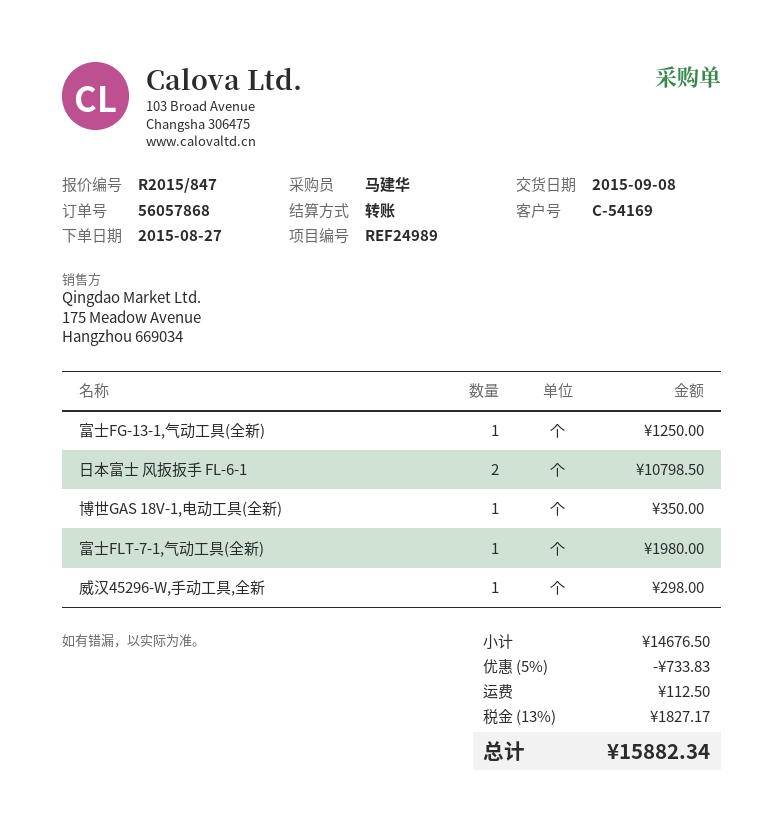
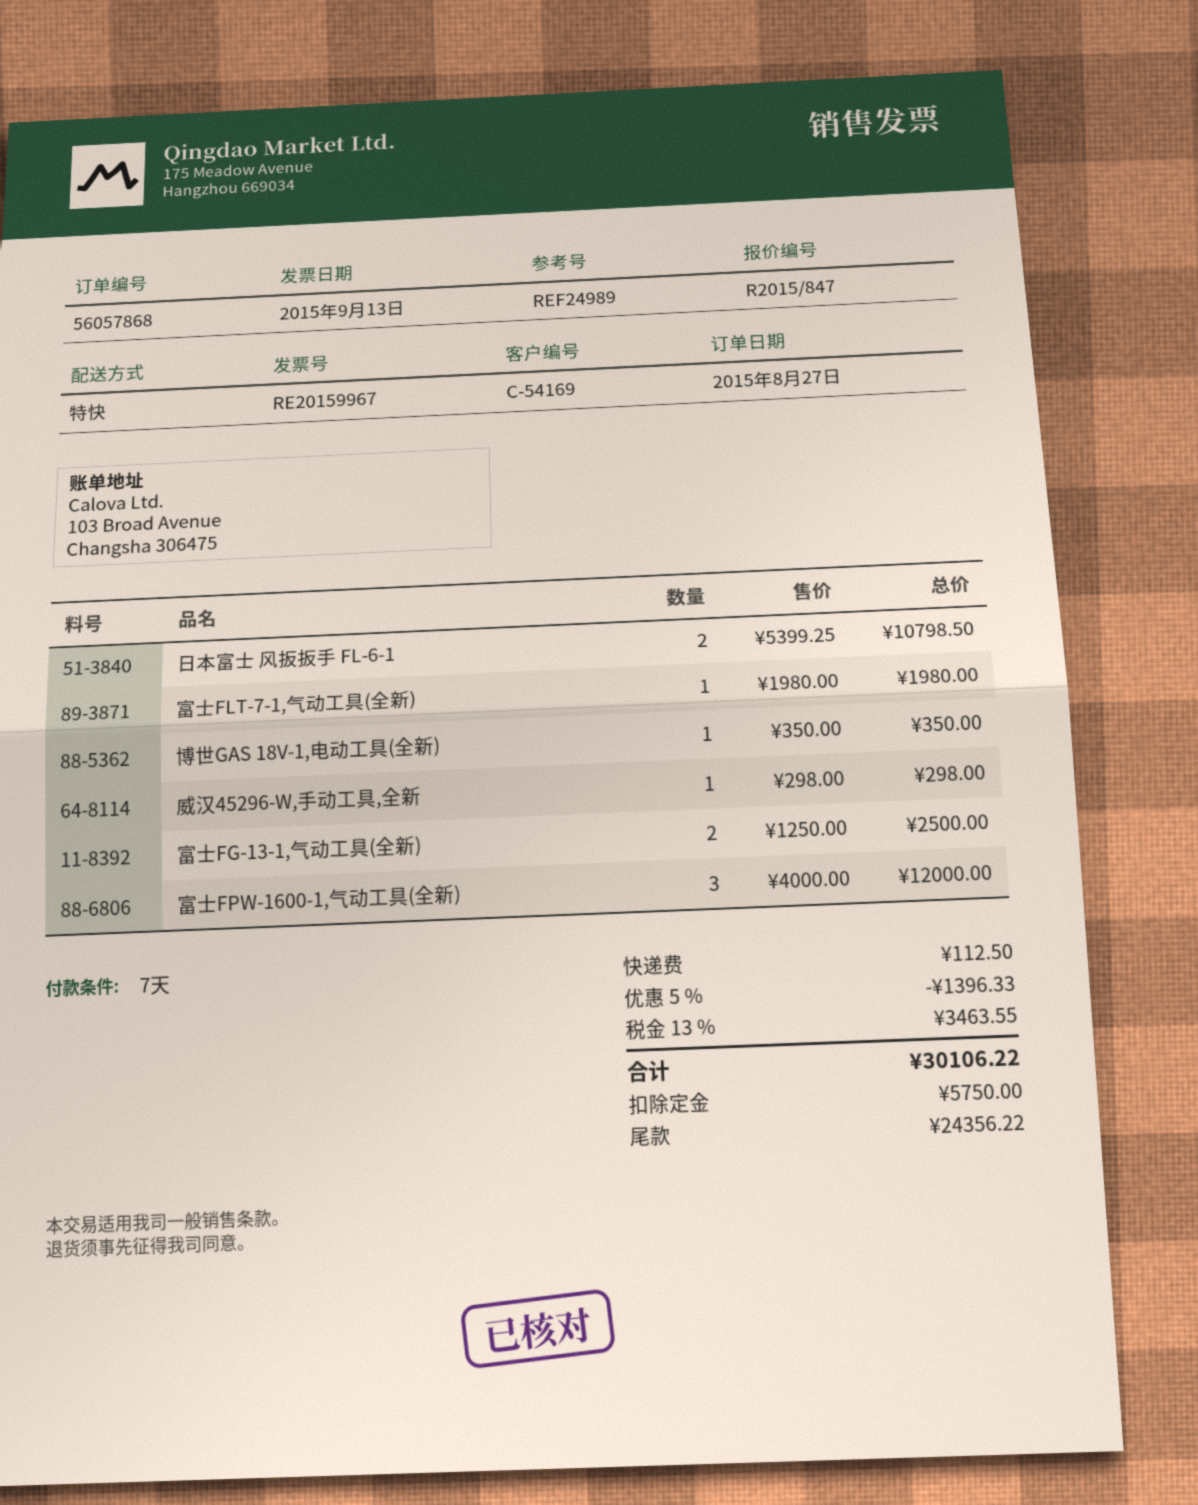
富士FG-13-1,气动工具(全新): 1 for 1250.00 -> 2 for 2500.00
富士FPW-1600-1,气动工具(全新): none -> 3 for 12000.00
discount: 5% = 733.83 -> 5% = 1396.33
tax: 13% = 1827.17 -> 13% = 3463.55
total: 15882.34 -> 30106.22

